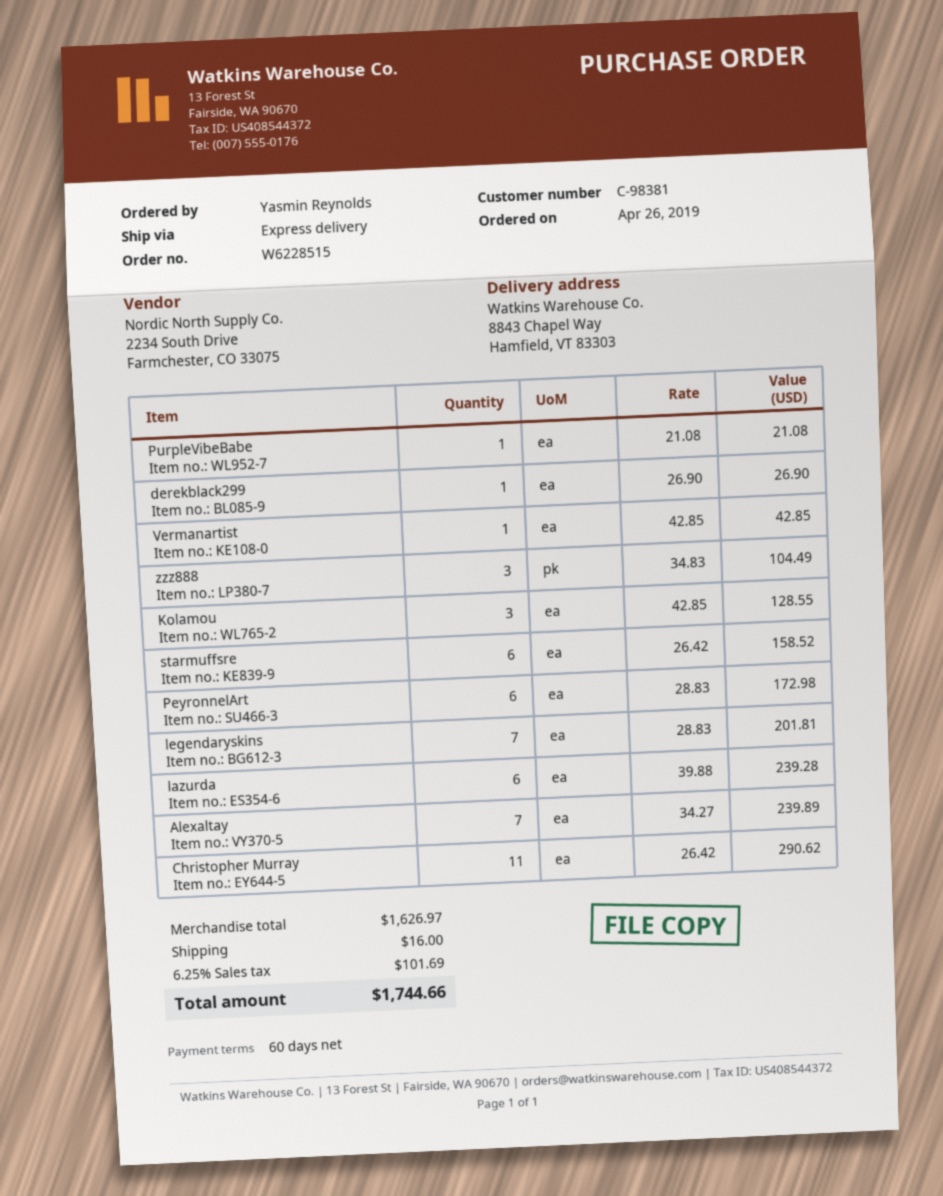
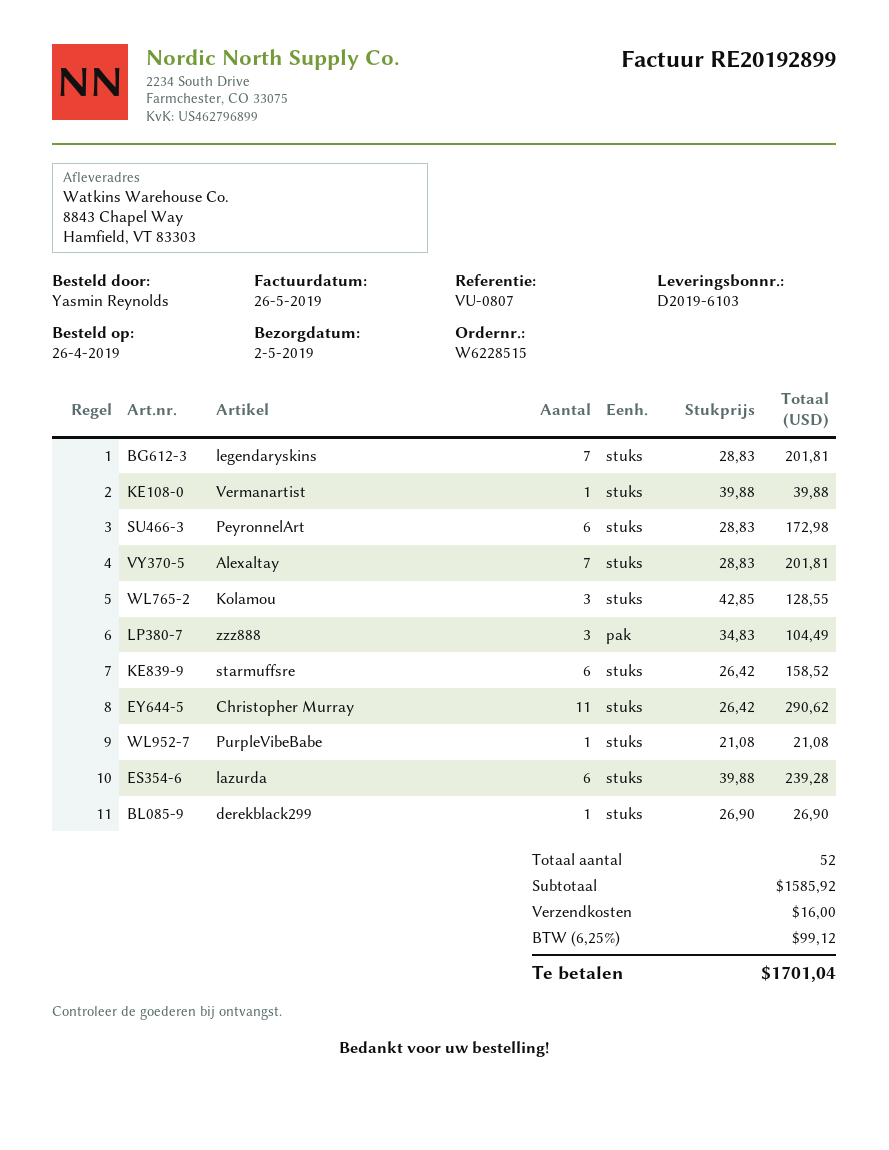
Vermanartist: 1 x 42.85 = 42.85 -> 1 x 39.88 = 39.88
Alexaltay: 7 x 34.27 = 239.89 -> 7 x 28.83 = 201.81
subtotal: 1626.97 -> 1585.92
tax: 6.25% = 101.69 -> 6.25% = 99.12
total: 1744.66 -> 1701.04

